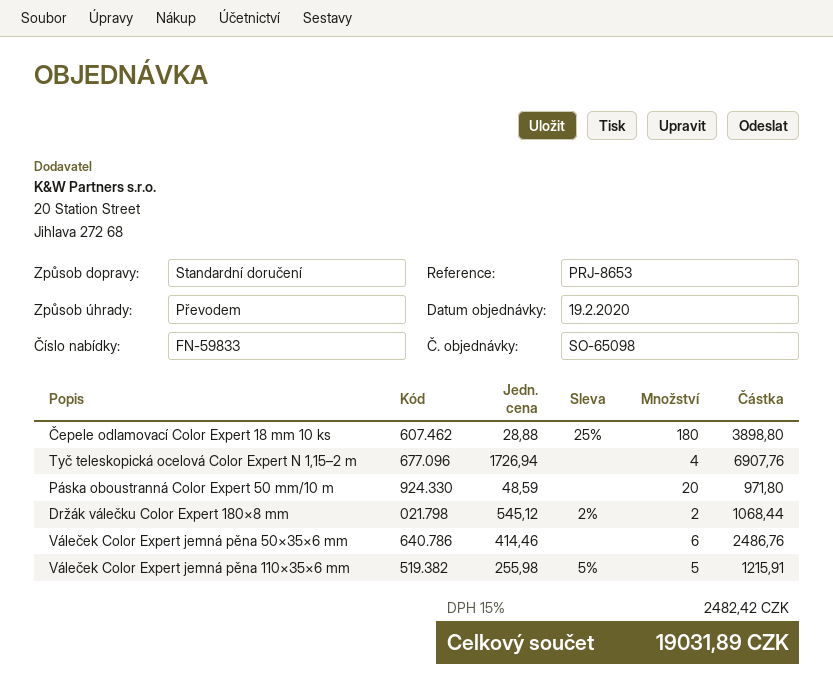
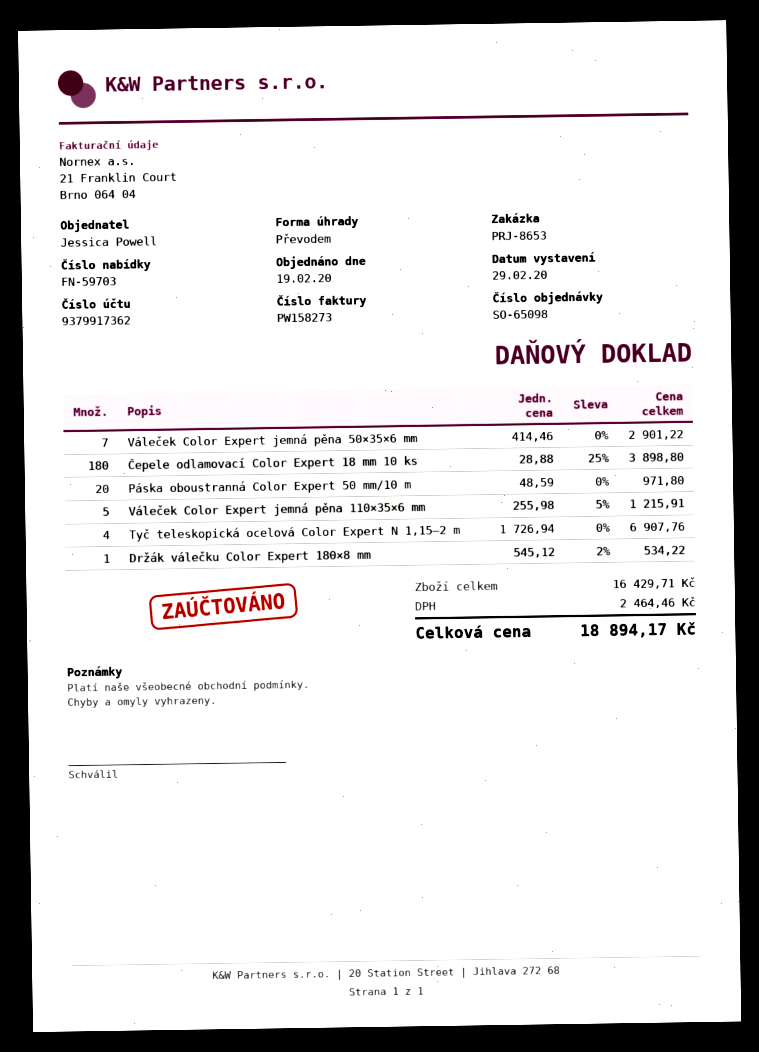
quote number: FN-59833 -> FN-59703
Držák válečku Color Expert 180×8 mm: 2 x 545.12 - 2% = 1068.44 -> 1 x 545.12 - 2% = 534.22
Váleček Color Expert jemná pěna 50×35×6 mm: 6 x 414.46 = 2486.76 -> 7 x 414.46 = 2901.22
tax: 2482.42 -> 2464.46
total: 19031.89 -> 18894.17

